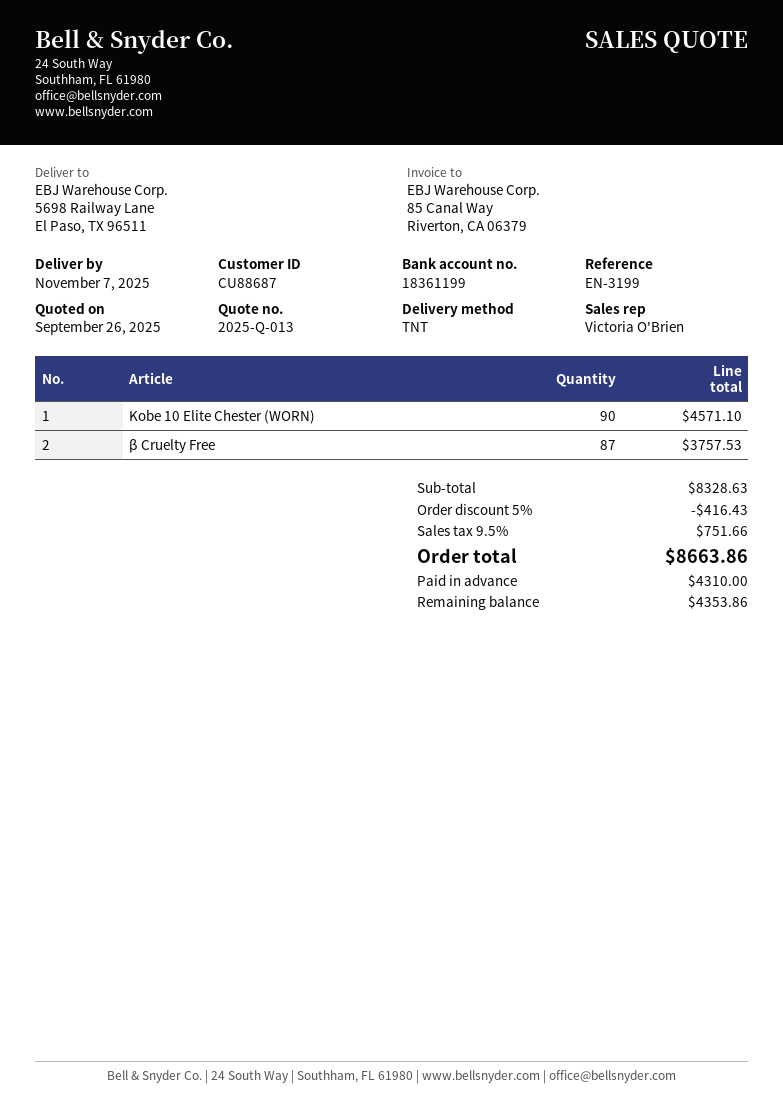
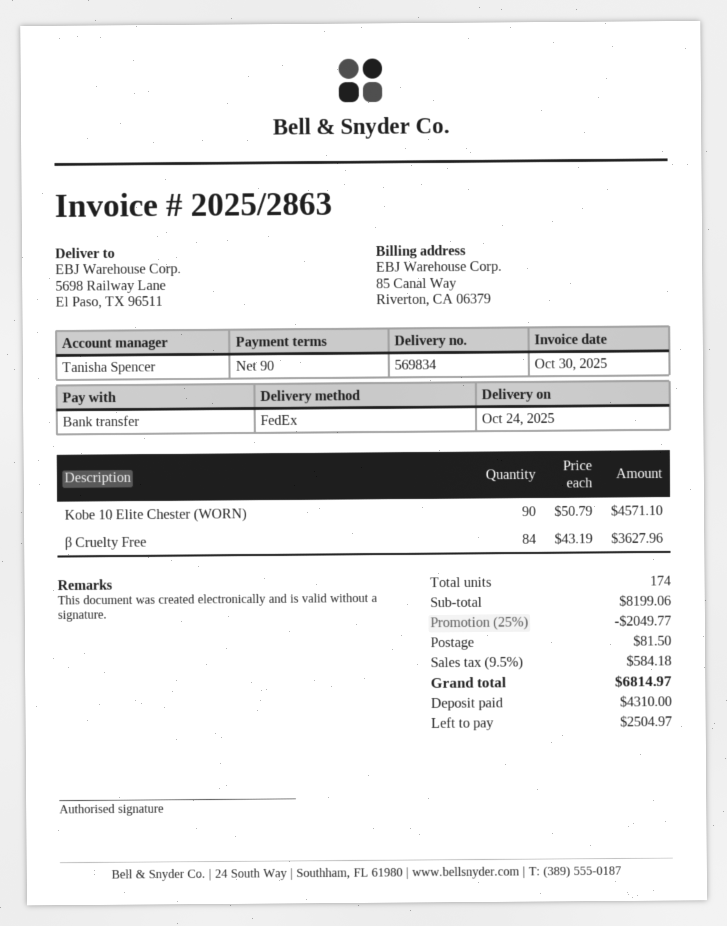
delivery date: 2025-11-07 -> 2025-10-24
sales rep: Victoria O'Brien -> Tanisha Spencer
shipping method: TNT -> FedEx
β Cruelty Free: 87 for 3757.53 -> 84 for 3627.96
subtotal: 8328.63 -> 8199.06
discount: 5% = 416.43 -> 25% = 2049.77
shipping: none -> 81.50
tax: 9.5% = 751.66 -> 9.5% = 584.18
total: 8663.86 -> 6814.97
balance: 4353.86 -> 2504.97

